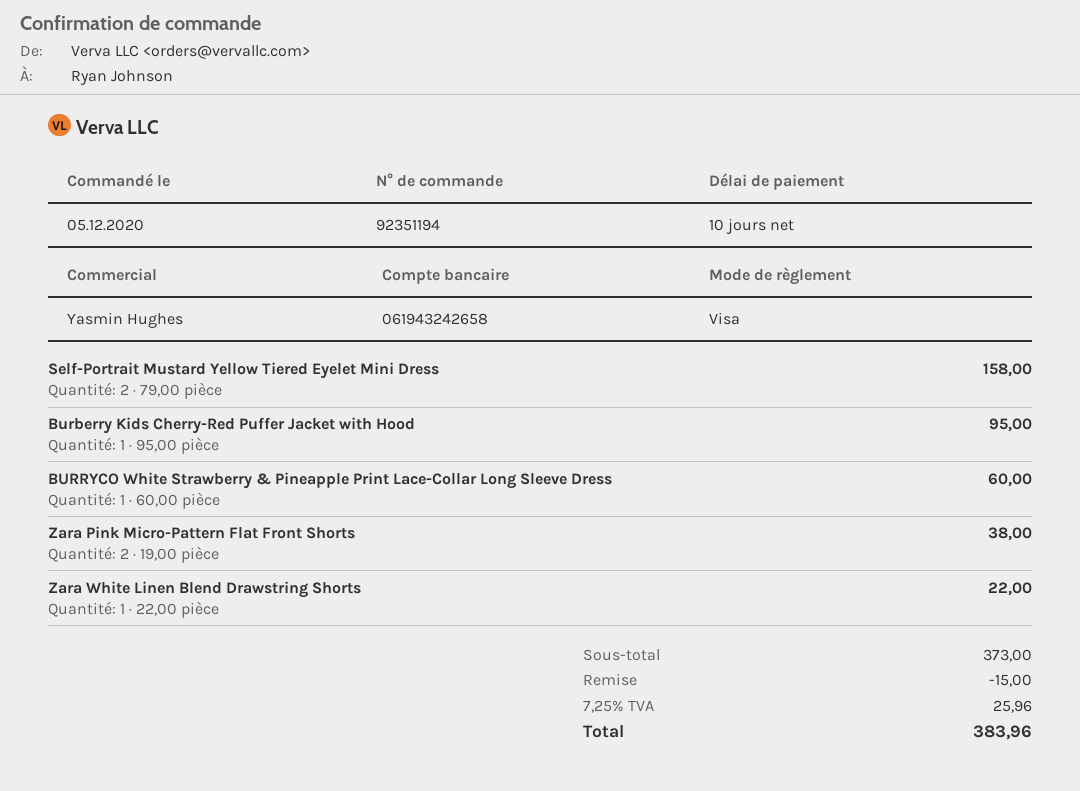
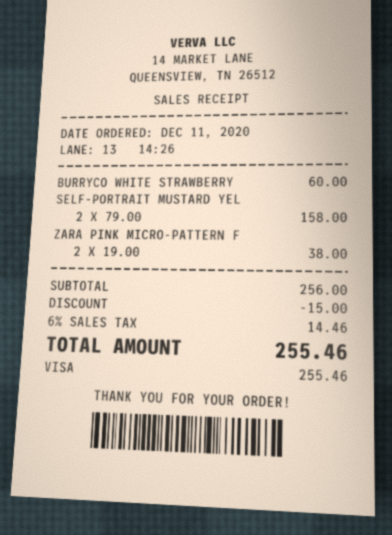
order date: 2020-12-05 -> 2020-12-11
Burberry Kids Cherry-Red Puffer Jacket with Hood: 1 x 95.00 = 95.00 -> none
Zara White Linen Blend Drawstring Shorts: 1 x 22.00 = 22.00 -> none
subtotal: 373.00 -> 256.00
tax: 7.25% = 25.96 -> 6% = 14.46
total: 383.96 -> 255.46

